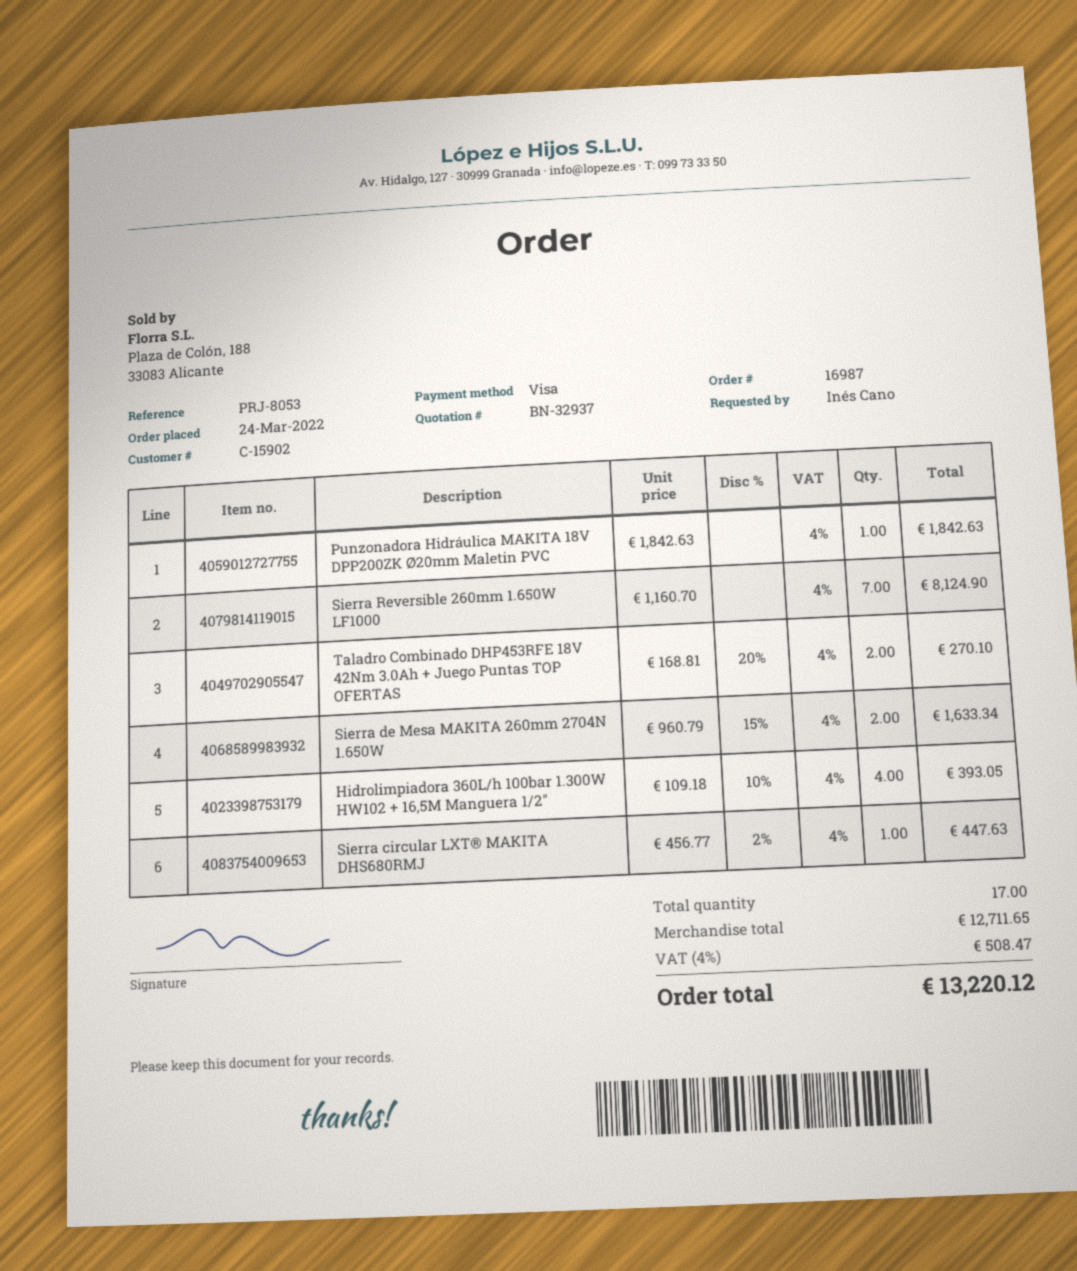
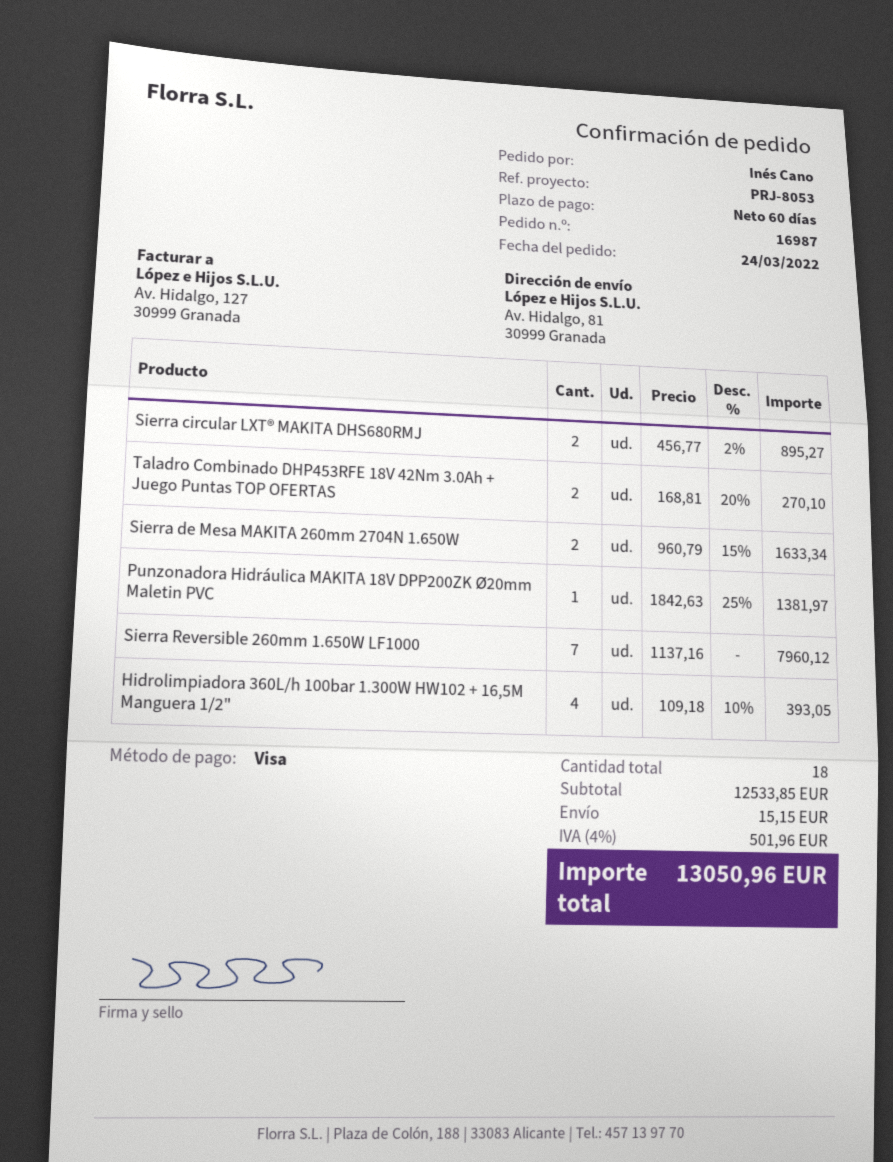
Punzonadora Hidráulica MAKITA 18V DPP200ZK Ø20mm Maletin PVC: 1 x 1842.63 = 1842.63 -> 1 x 1842.63 - 25% = 1381.97
Sierra Reversible 260mm 1.650W LF1000: 7 x 1160.70 = 8124.90 -> 7 x 1137.16 = 7960.12
Sierra circular LXT® MAKITA DHS680RMJ: 1 x 456.77 - 2% = 447.63 -> 2 x 456.77 - 2% = 895.27
total quantity: 17 -> 18
subtotal: 12711.65 -> 12533.85
shipping: none -> 15.15
tax: 4% = 508.47 -> 4% = 501.96
total: 13220.12 -> 13050.96

